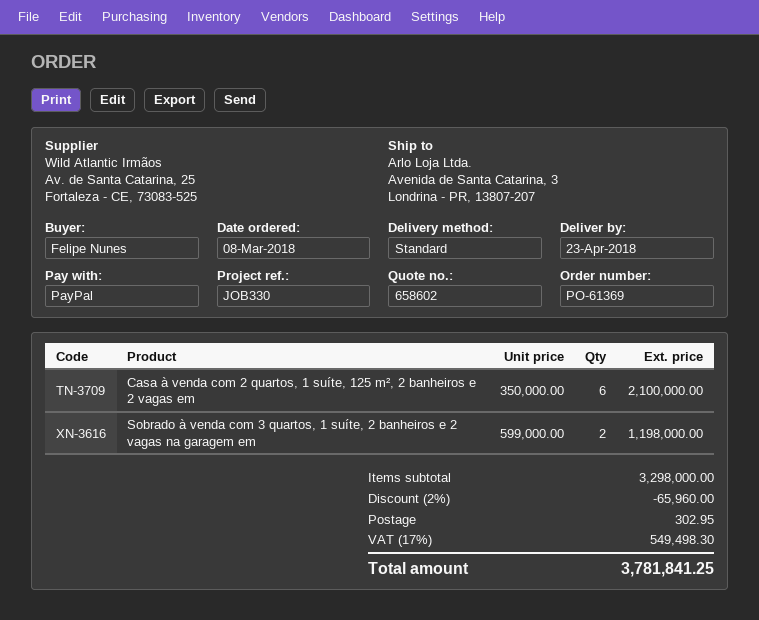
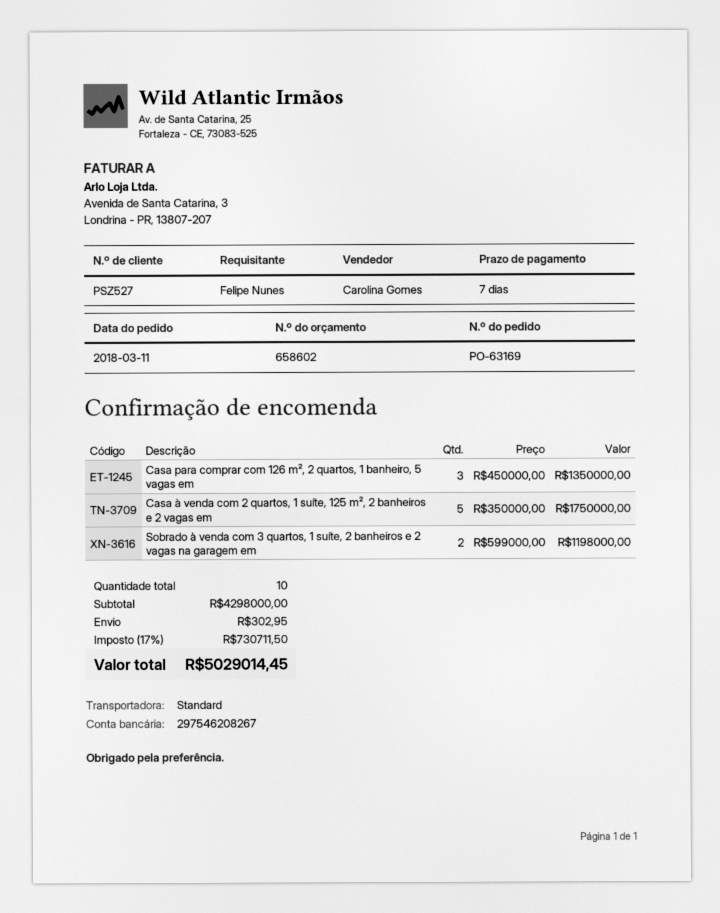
order number: PO-61369 -> PO-63169
order date: 2018-03-08 -> 2018-03-11
Casa à venda com 2 quartos, 1 suíte, 125 m², 2 banheiros e 2 vagas em: 6 x 350000.00 = 2100000.00 -> 5 x 350000.00 = 1750000.00
Casa para comprar com 126 m², 2 quartos, 1 banheiro, 5 vagas em: none -> 3 x 450000.00 = 1350000.00
subtotal: 3298000.00 -> 4298000.00
discount: 2% = 65960.00 -> none
tax: 17% = 549498.30 -> 17% = 730711.50
total: 3781841.25 -> 5029014.45

